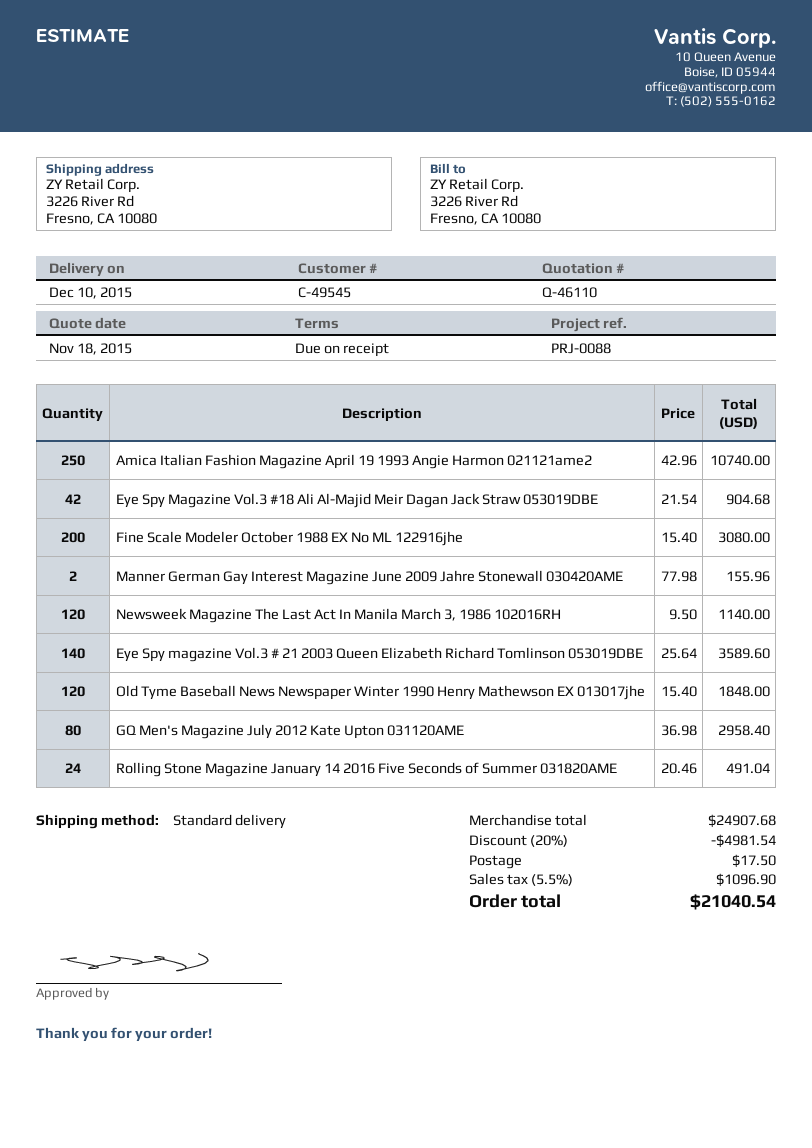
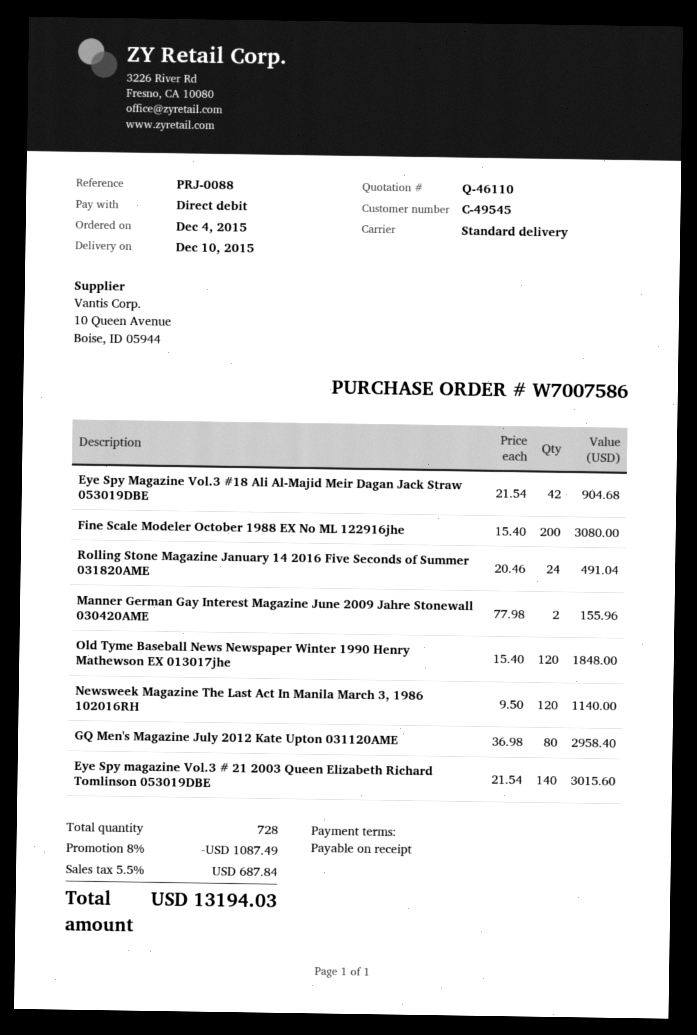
Amica Italian Fashion Magazine April 19 1993 Angie Harmon 021121ame2: 250 x 42.96 = 10740.00 -> none
Eye Spy magazine Vol.3 # 21 2003 Queen Elizabeth Richard Tomlinson 053019DBE: 140 x 25.64 = 3589.60 -> 140 x 21.54 = 3015.60
discount: 20% = 4981.54 -> 8% = 1087.49
shipping: 17.50 -> none
tax: 5.5% = 1096.90 -> 5.5% = 687.84
total: 21040.54 -> 13194.03

